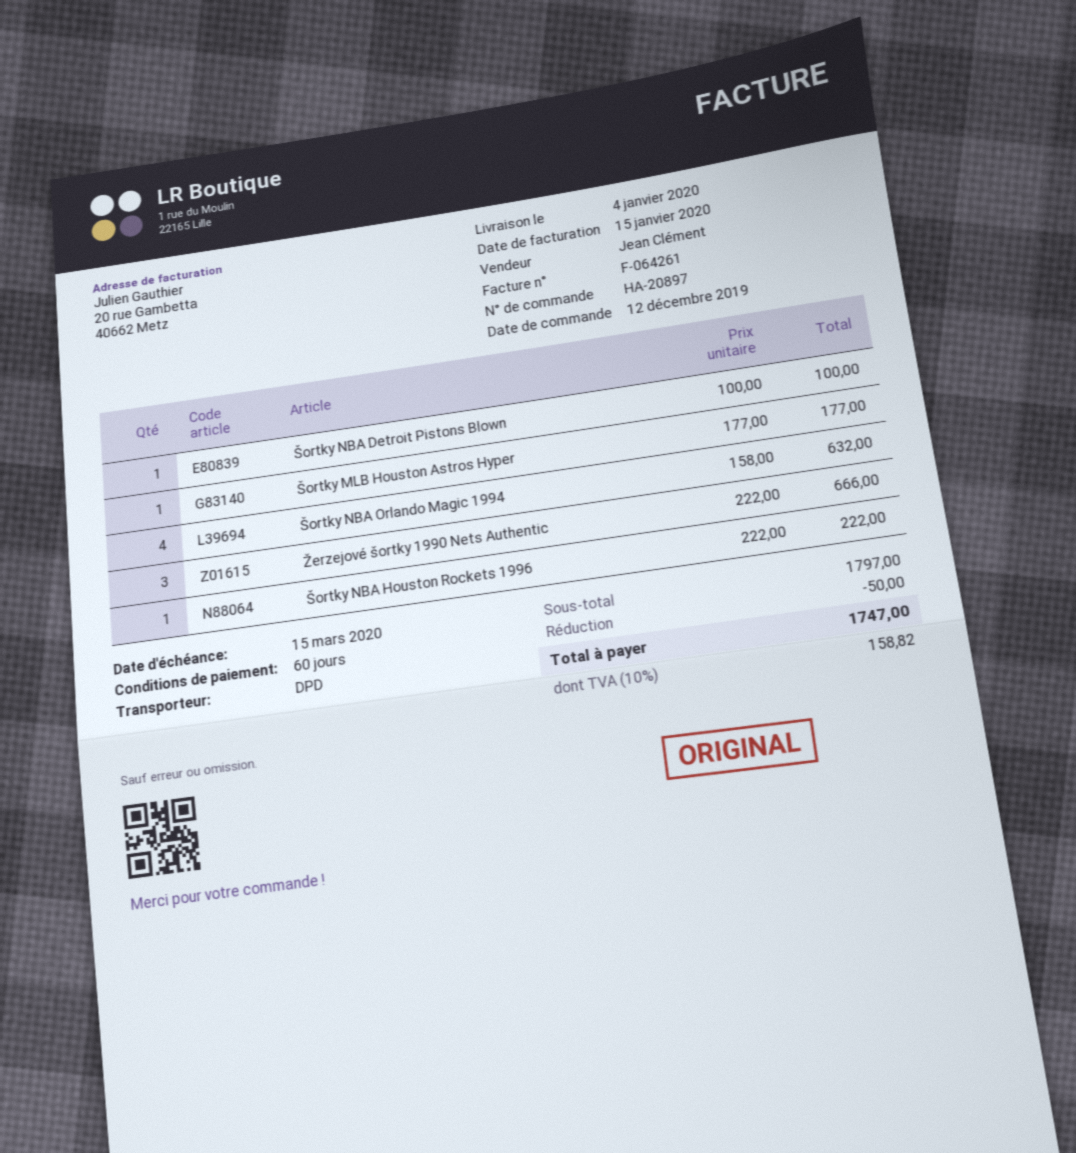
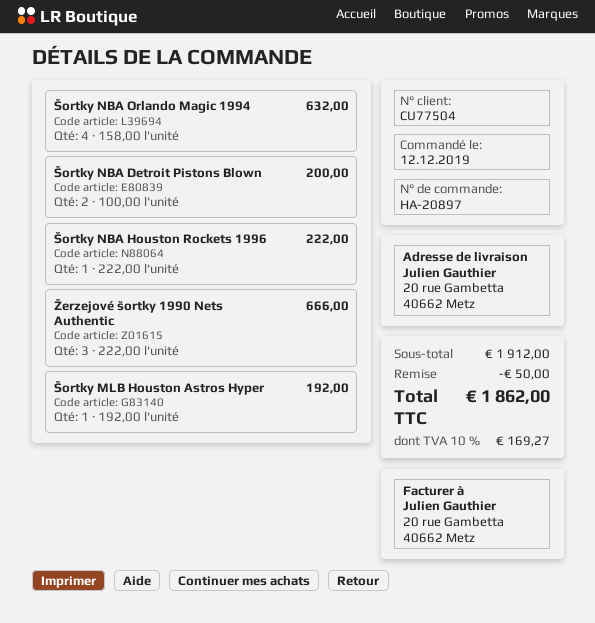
Šortky NBA Detroit Pistons Blown: 1 x 100.00 = 100.00 -> 2 x 100.00 = 200.00
Šortky MLB Houston Astros Hyper: 1 x 177.00 = 177.00 -> 1 x 192.00 = 192.00
subtotal: 1797.00 -> 1912.00
tax: 10% = 158.82 -> 10% = 169.27
total: 1747.00 -> 1862.00

